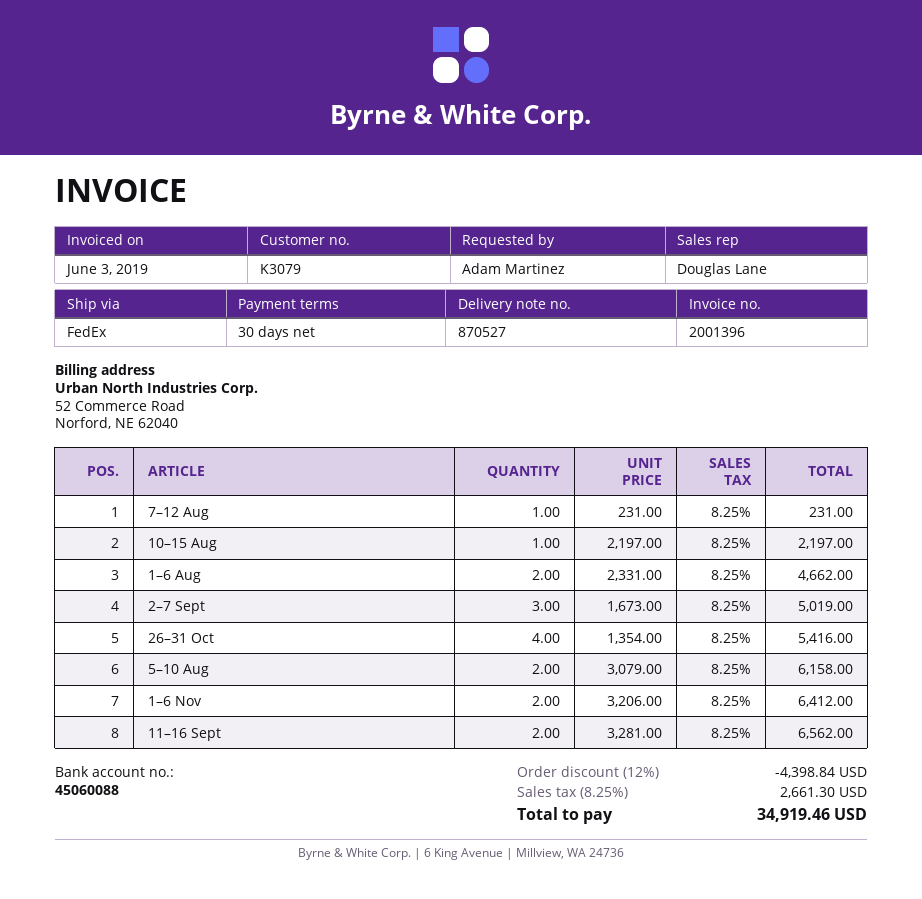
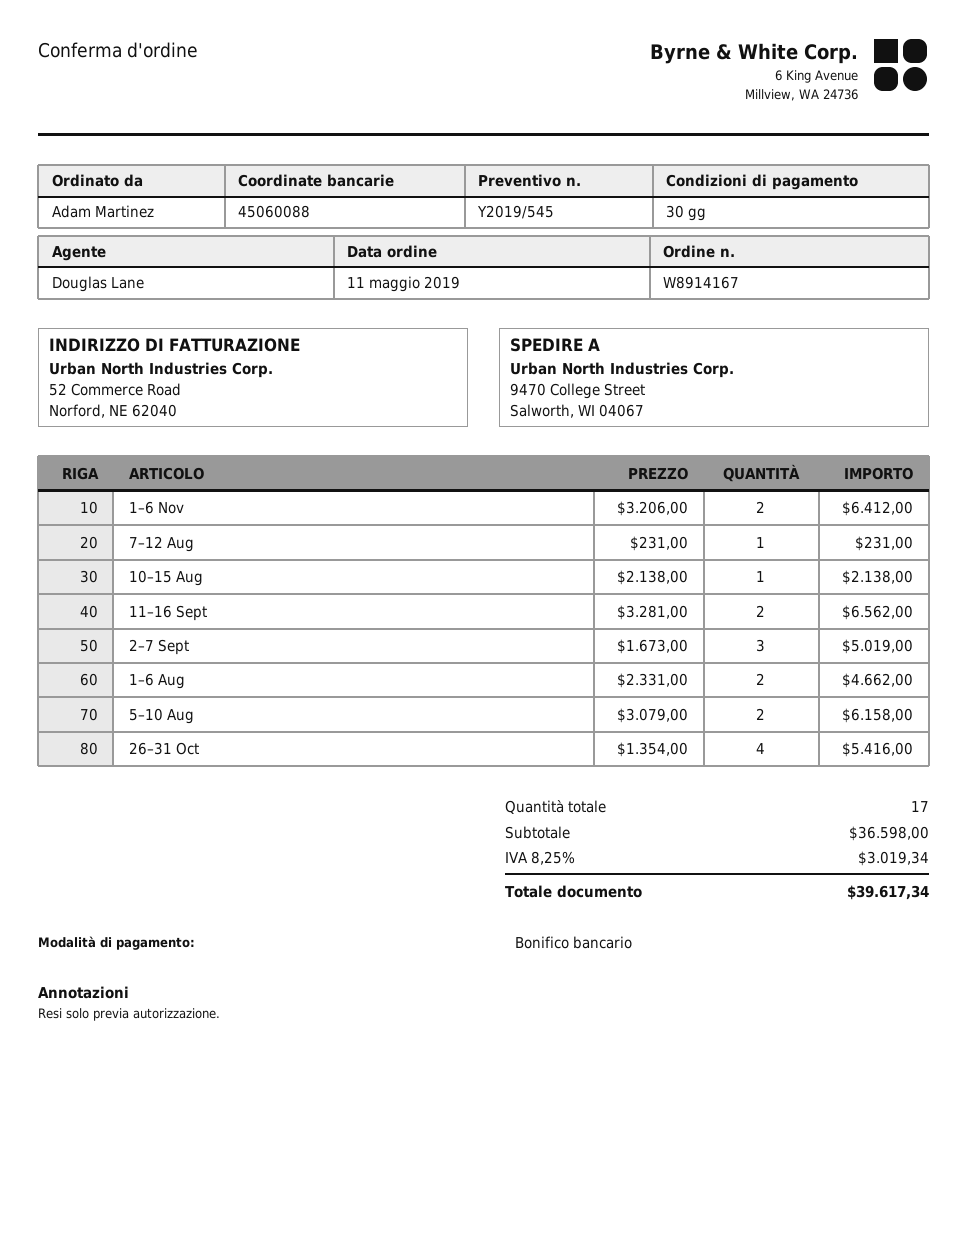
10–15 Aug: 1 x 2197.00 = 2197.00 -> 1 x 2138.00 = 2138.00
discount: 12% = 4398.84 -> none
tax: 8.25% = 2661.30 -> 8.25% = 3019.34
total: 34919.46 -> 39617.34

